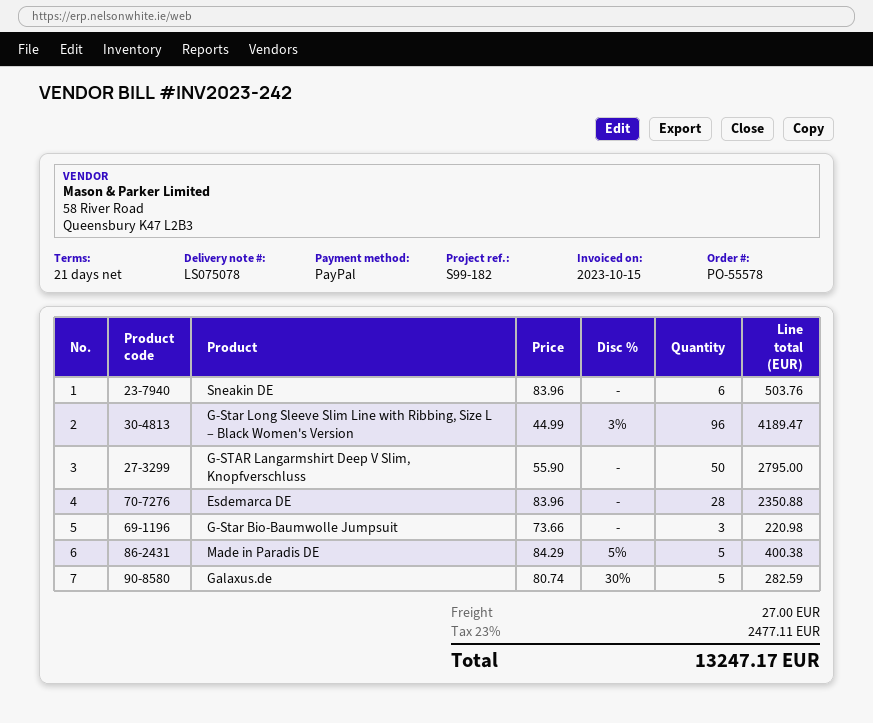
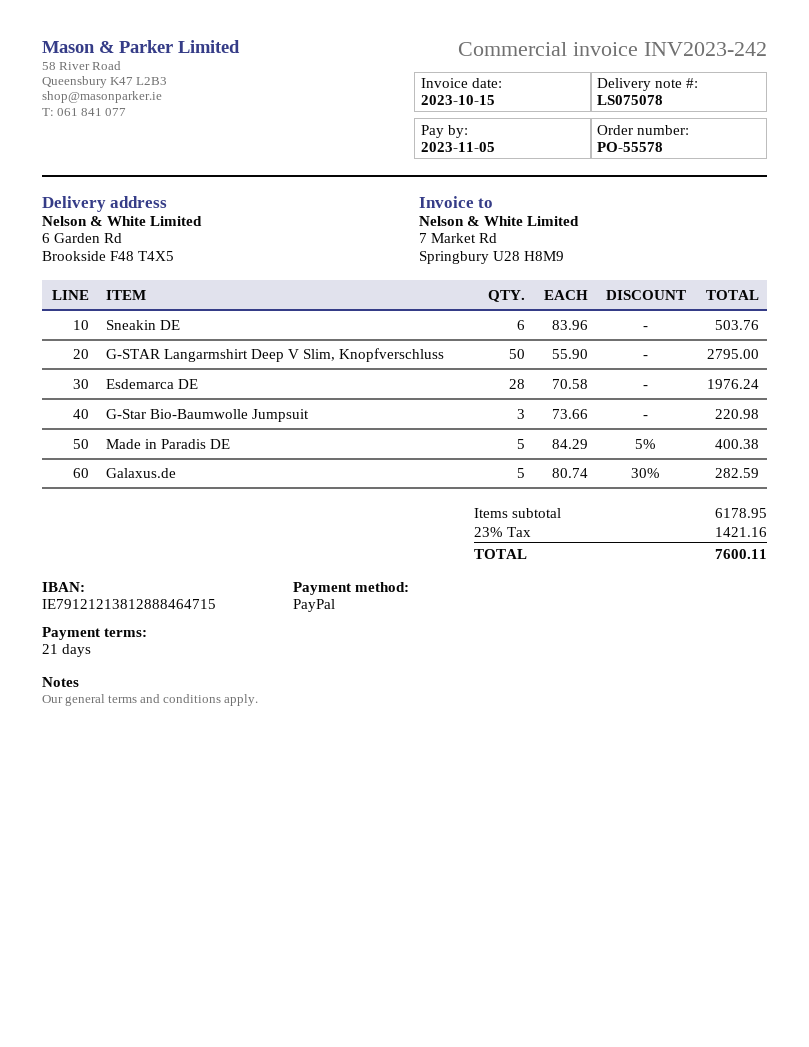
G‑Star Long Sleeve Slim Line with Ribbing, Size L – Black Women's Version: 96 x 44.99 - 3% = 4189.47 -> none
Esdemarca DE: 28 x 83.96 = 2350.88 -> 28 x 70.58 = 1976.24
shipping: 27.00 -> none
tax: 23% = 2477.11 -> 23% = 1421.16
total: 13247.17 -> 7600.11

